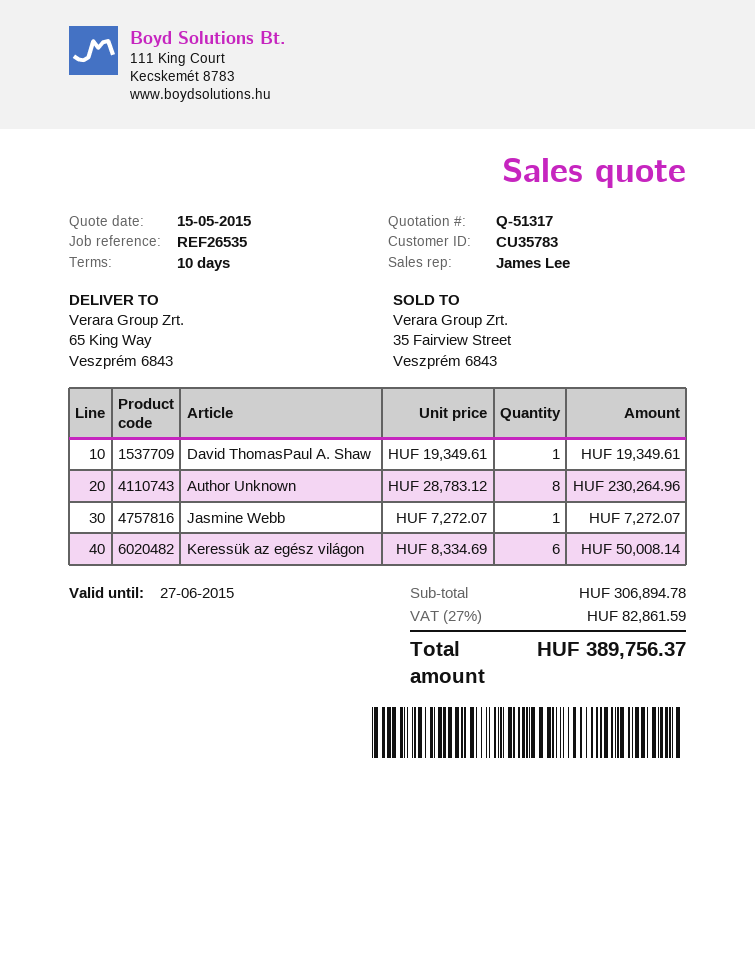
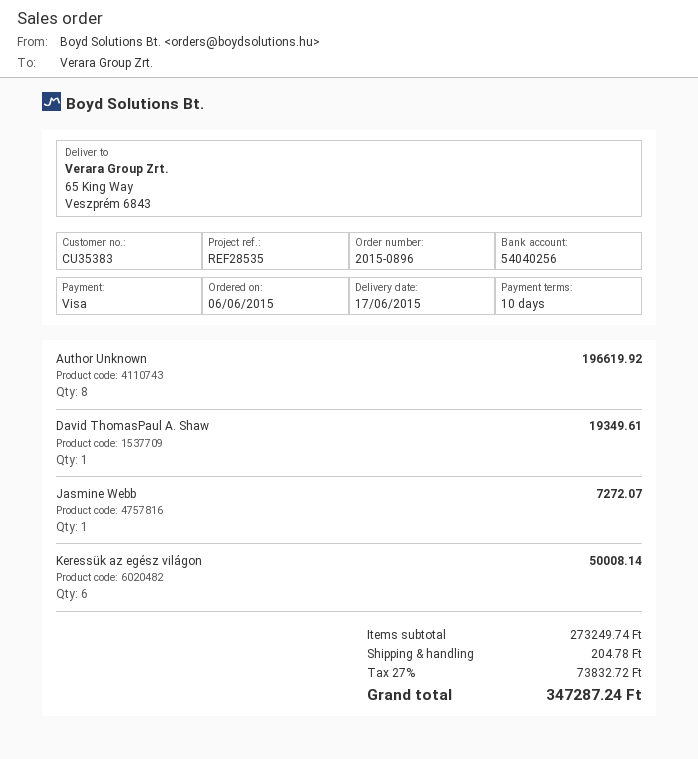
customer number: CU35783 -> CU35383
reference: REF26535 -> REF28535
Author Unknown: 8 for 230264.96 -> 8 for 196619.92
subtotal: 306894.78 -> 273249.74
shipping: none -> 204.78
tax: 27% = 82861.59 -> 27% = 73832.72
total: 389756.37 -> 347287.24

